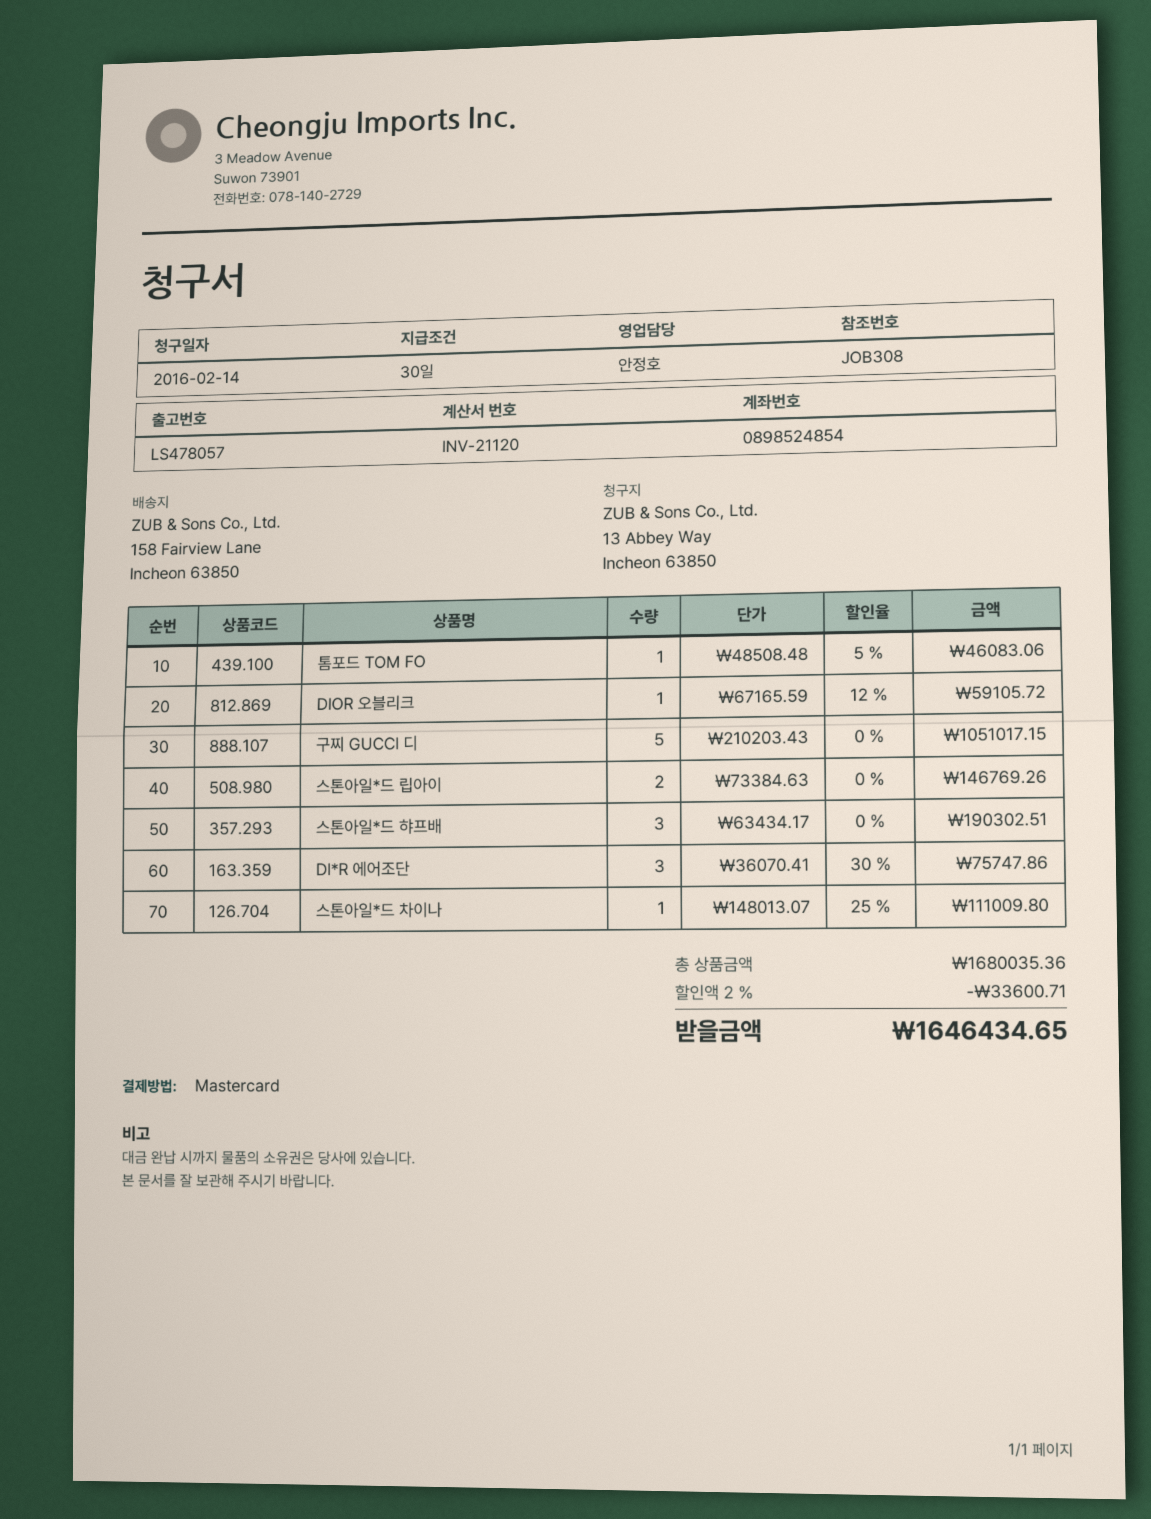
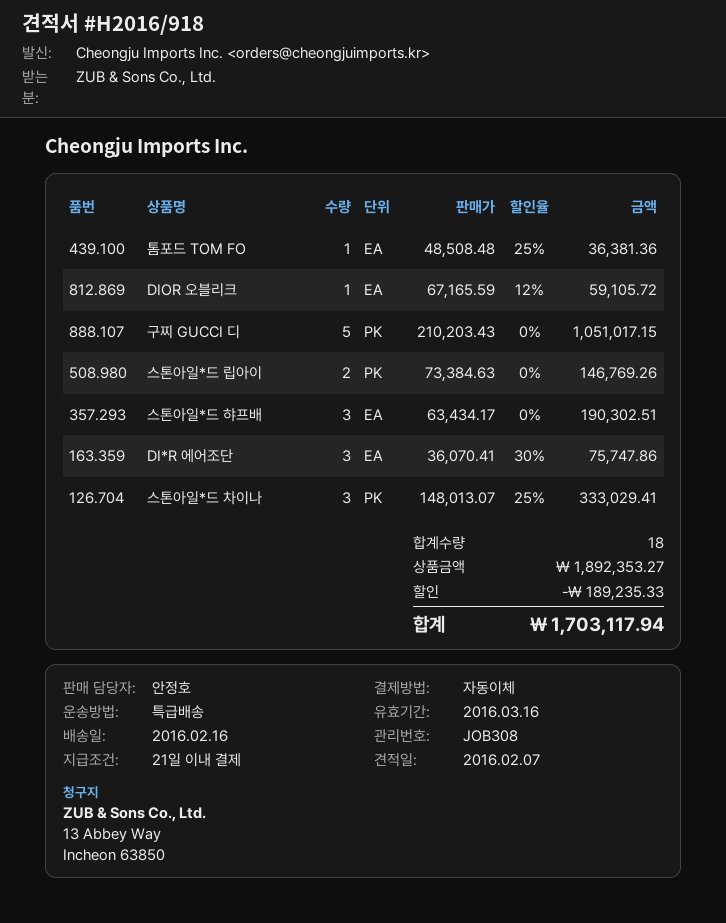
payment terms: 30 days -> 21 days
payment method: Mastercard -> direct debit
톰포드 TOM FO: 1 x 48508.48 - 5% = 46083.06 -> 1 x 48508.48 - 25% = 36381.36
스톤아일*드 차이나: 1 x 148013.07 - 25% = 111009.80 -> 3 x 148013.07 - 25% = 333029.41
subtotal: 1680035.36 -> 1892353.27
discount: 33600.71 -> 189235.33
total: 1646434.65 -> 1703117.94

